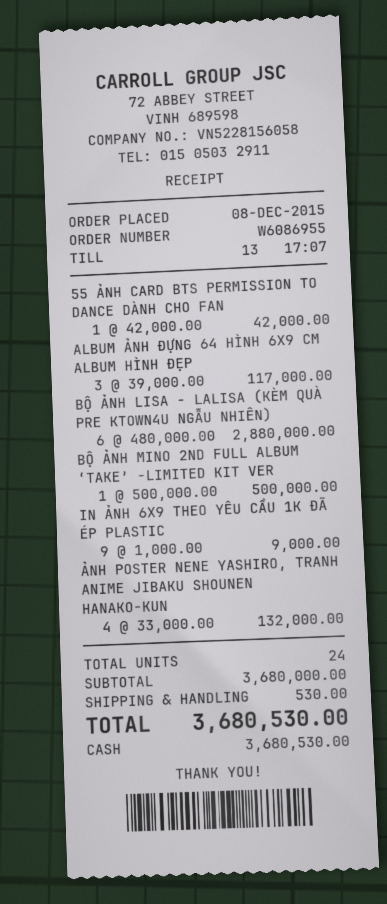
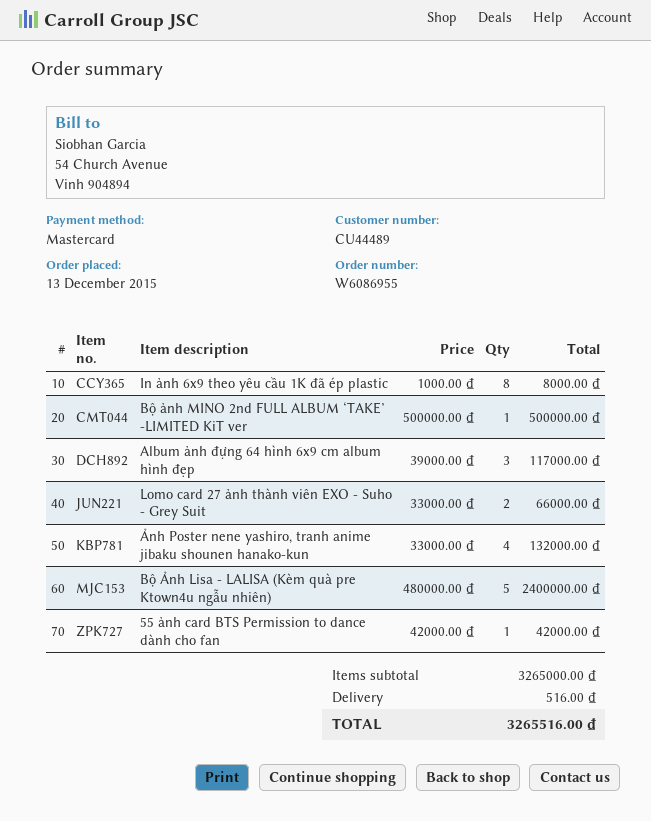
order date: 2015-12-08 -> 2015-12-13
payment method: cash -> Mastercard
BỘ ẢNH LISA - LALISA (KÈM QUÀ PRE KTOWN4U NGẪU NHIÊN): 6 x 480000.00 = 2880000.00 -> 5 x 480000.00 = 2400000.00
IN ẢNH 6X9 THEO YÊU CẦU 1K ĐÃ ÉP PLASTIC: 9 x 1000.00 = 9000.00 -> 8 x 1000.00 = 8000.00
Lomo card 27 ảnh thành viên EXO - Suho - Grey Suit: none -> 2 x 33000.00 = 66000.00
subtotal: 3680000.00 -> 3265000.00
shipping: 530.00 -> 516.00
total: 3680530.00 -> 3265516.00

